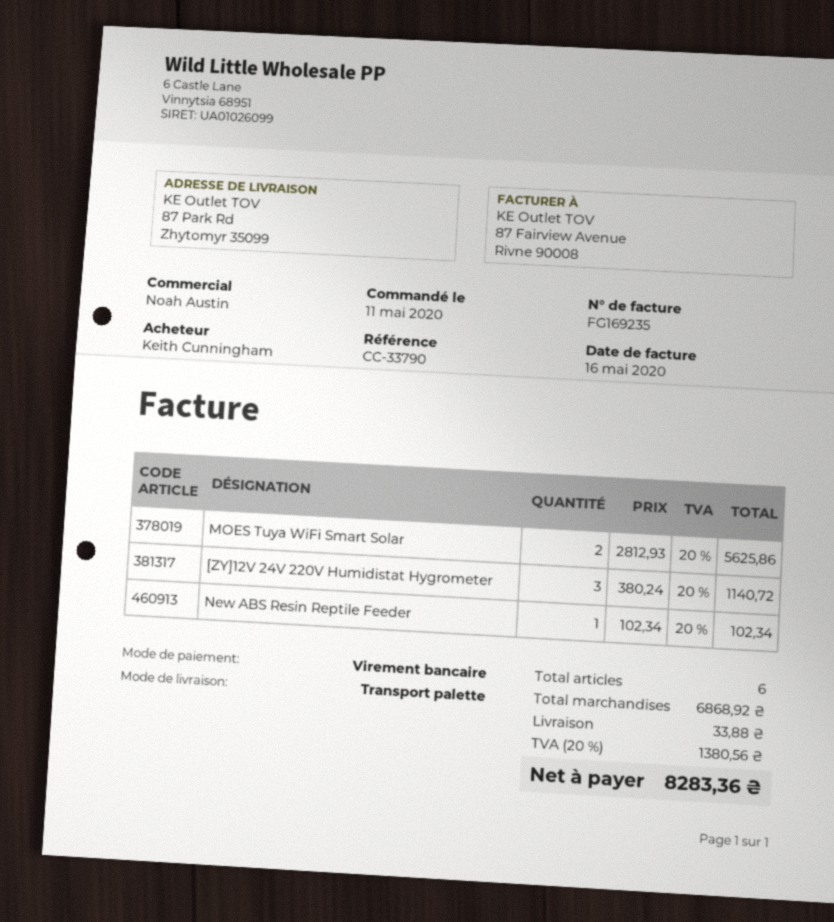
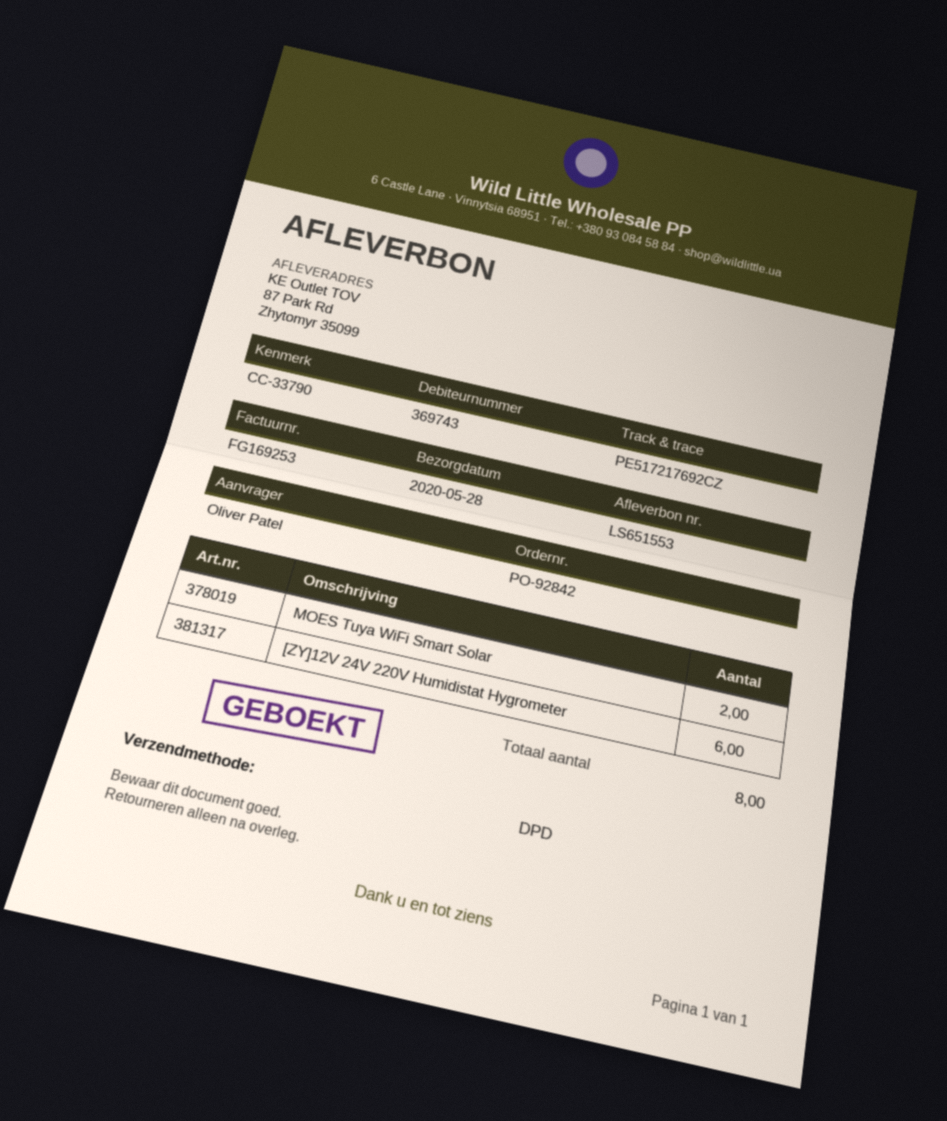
invoice number: FG169235 -> FG169253
ordered by: Keith Cunningham -> Oliver Patel
shipping method: pallet freight -> DPD
[ZY]12V 24V 220V Humidistat Hygrometer: 3 -> 6
New ABS Resin Reptile Feeder: 1 -> none
total quantity: 6 -> 8

